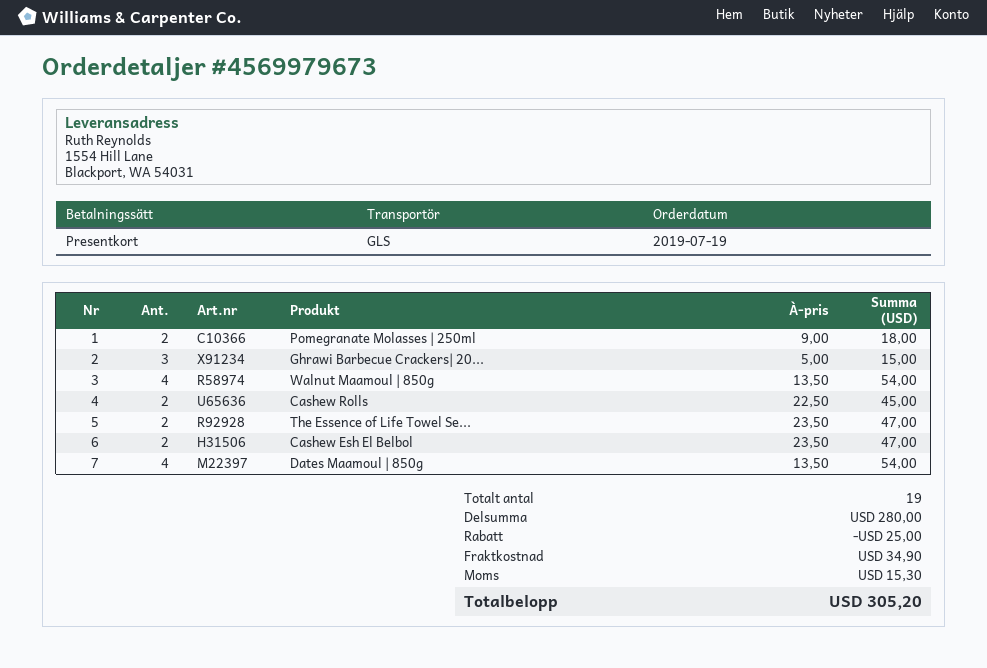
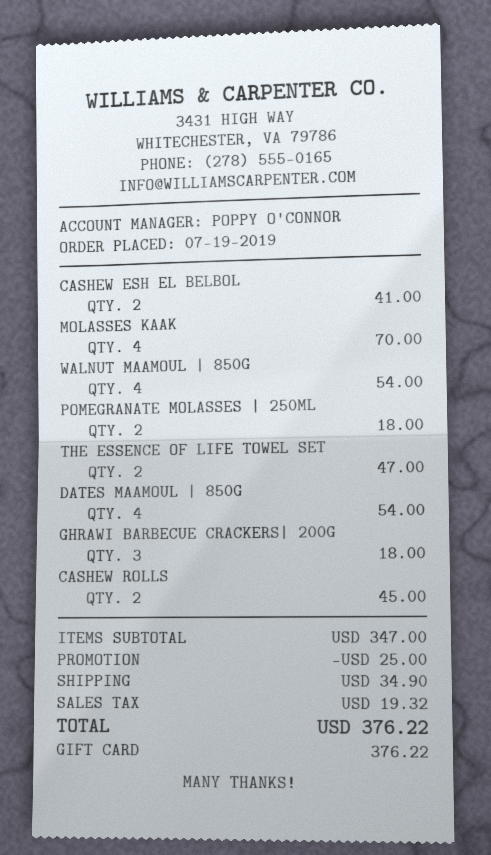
Ghrawi Barbecue Crackers| 20...: 3 for 15.00 -> 3 for 18.00
Cashew Esh El Belbol: 2 for 47.00 -> 2 for 41.00
MOLASSES KAAK: none -> 4 for 70.00
subtotal: 280.00 -> 347.00
tax: 15.30 -> 19.32
total: 305.20 -> 376.22

